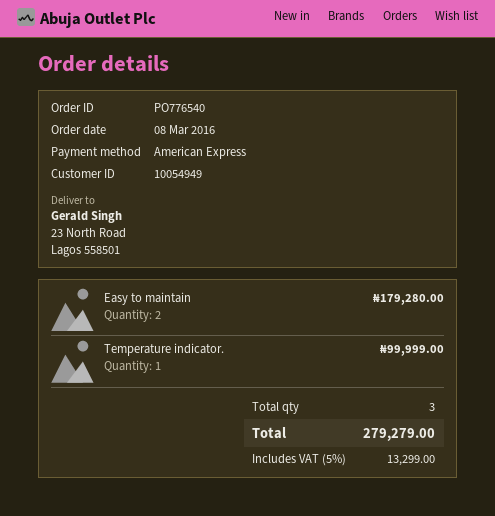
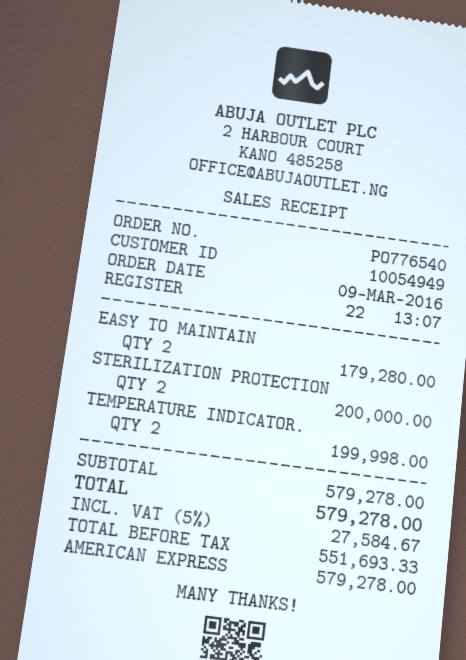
order date: 2016-03-08 -> 2016-03-09
Temperature indicator.: 1 for 99999.00 -> 2 for 199998.00
STERILIZATION PROTECTION: none -> 2 for 200000.00
tax: 5% = 13299.00 -> 5% = 27584.67
total: 279279.00 -> 579278.00

